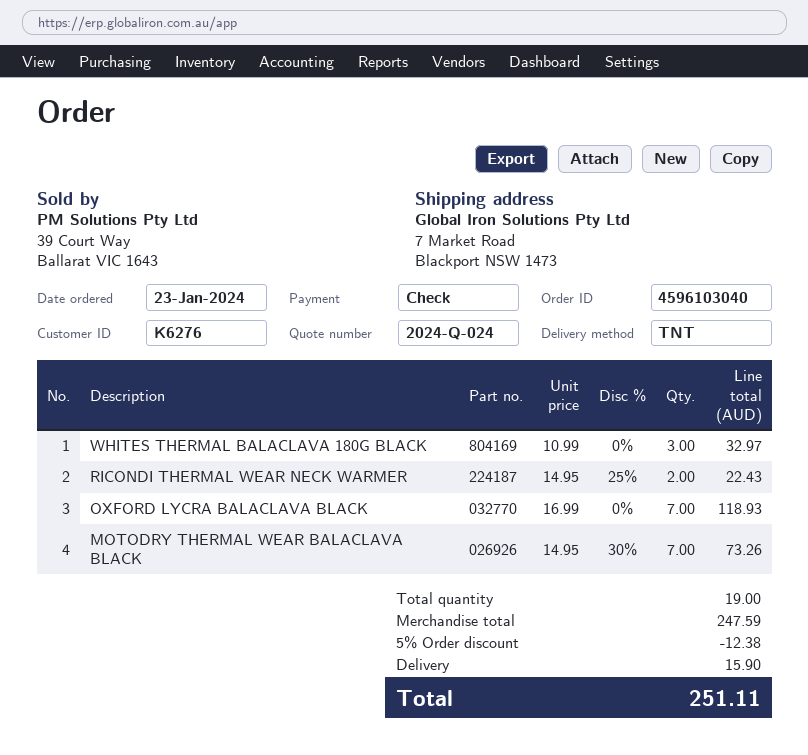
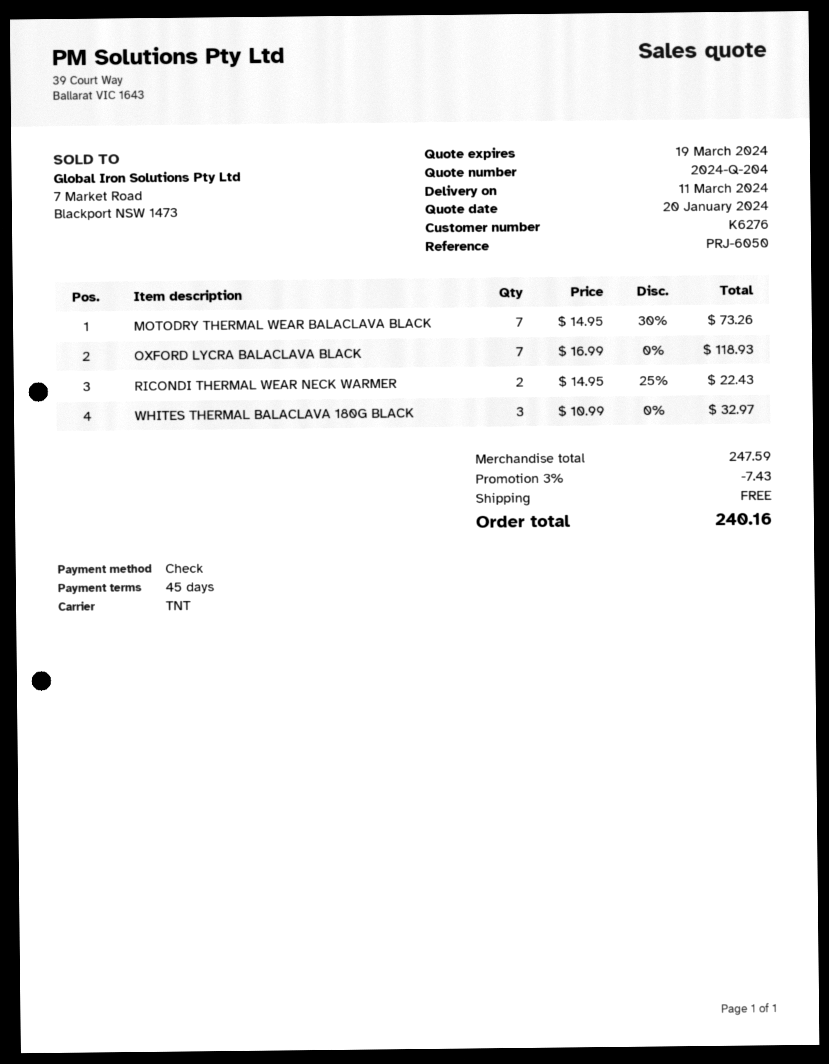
quote number: 2024-Q-024 -> 2024-Q-204
discount: 5% = 12.38 -> 3% = 7.43
shipping: 15.90 -> 0.00
total: 251.11 -> 240.16

